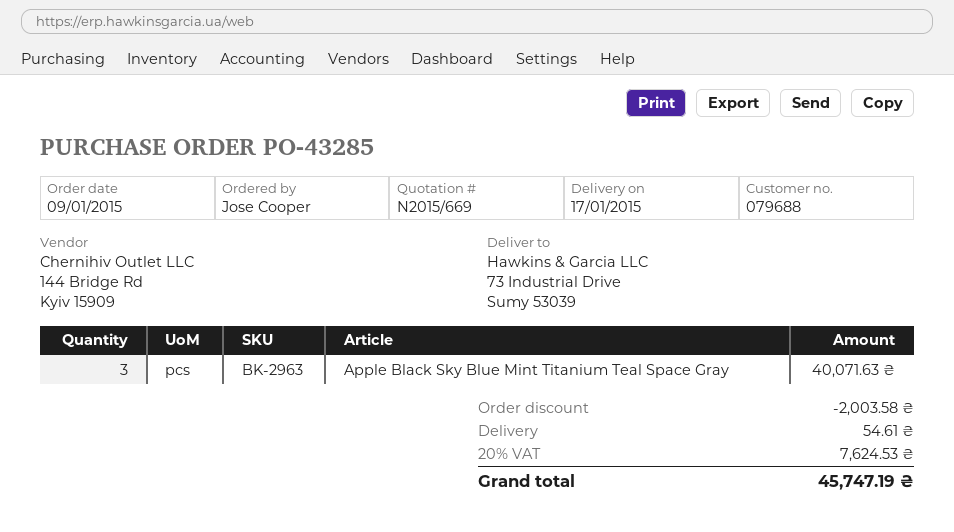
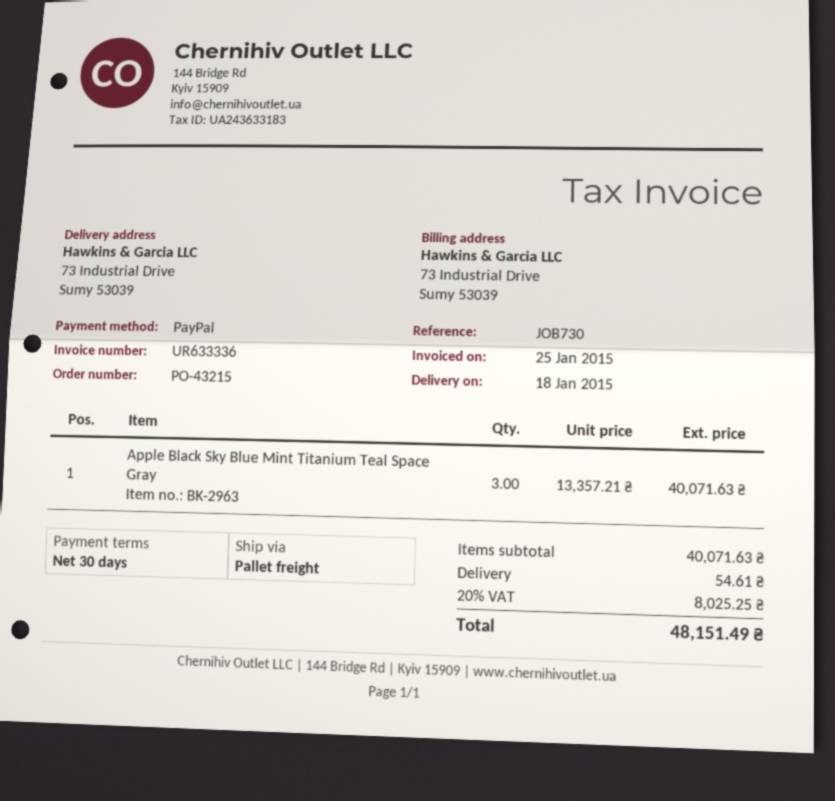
order number: PO-43285 -> PO-43215
delivery date: 2015-01-17 -> 2015-01-18
discount: 2003.58 -> none
tax: 20% = 7624.53 -> 20% = 8025.25
total: 45747.19 -> 48151.49

